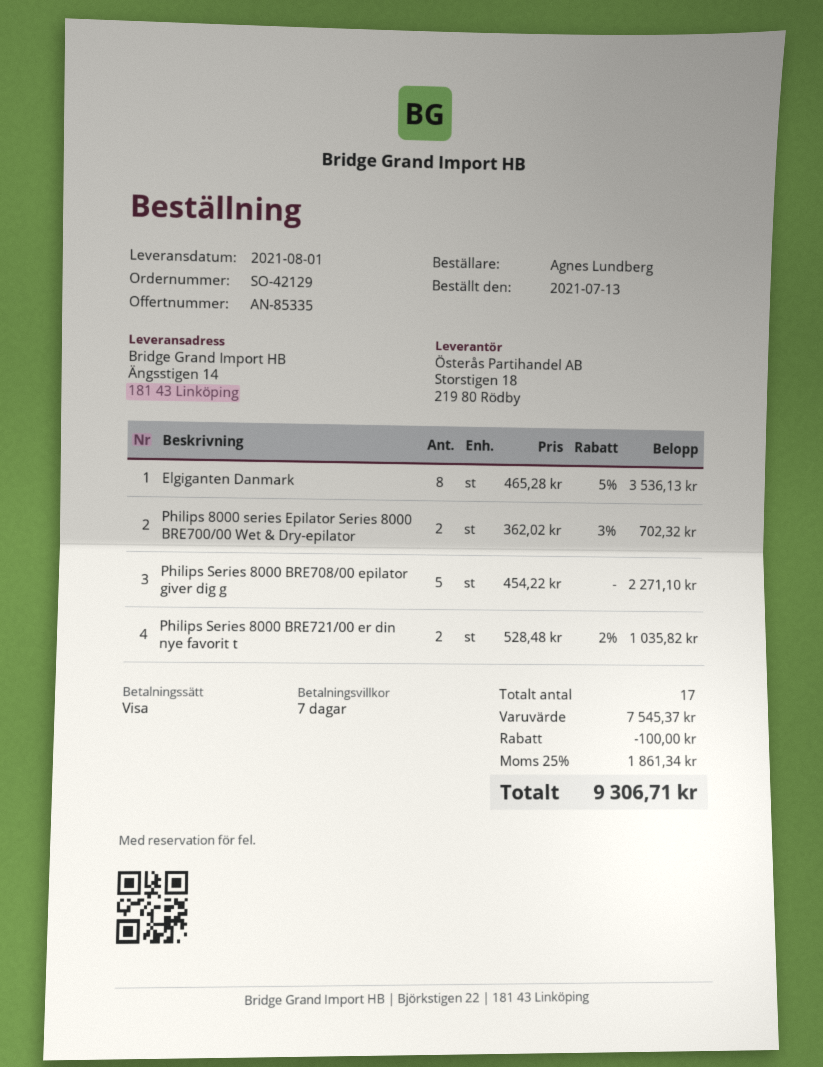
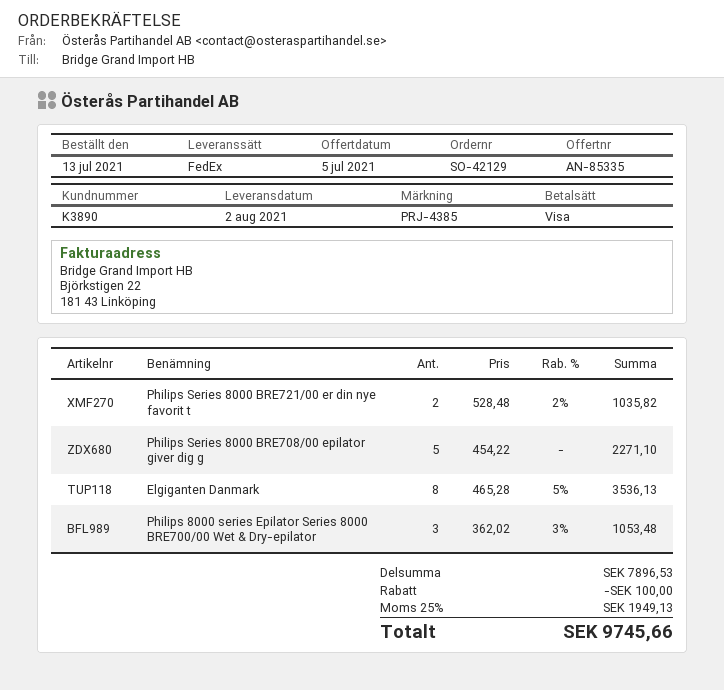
delivery date: 2021-08-01 -> 2021-08-02
Philips 8000 series Epilator Series 8000 BRE700/00 Wet & Dry-epilator: 2 x 362.02 - 3% = 702.32 -> 3 x 362.02 - 3% = 1053.48
subtotal: 7545.37 -> 7896.53
tax: 25% = 1861.34 -> 25% = 1949.13
total: 9306.71 -> 9745.66

